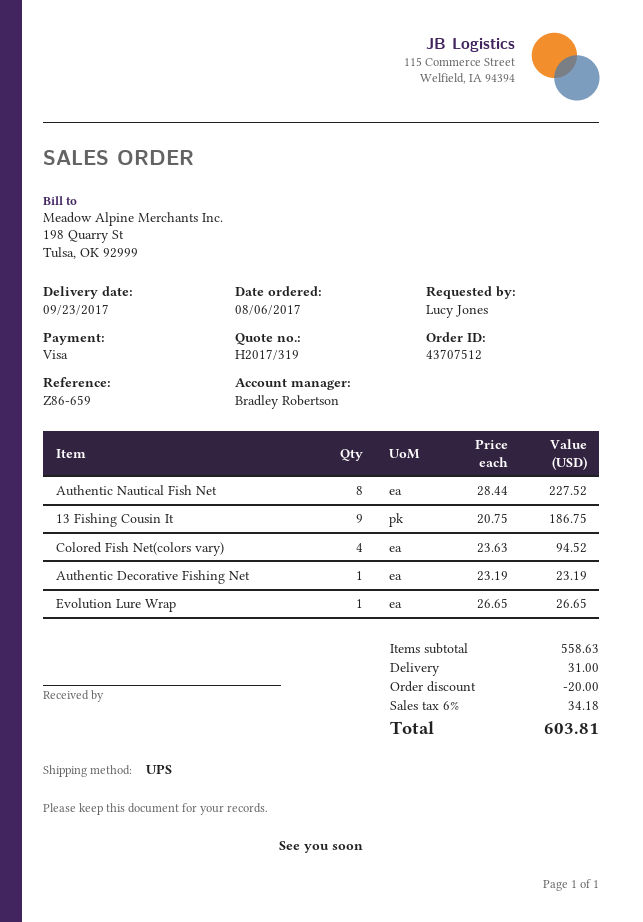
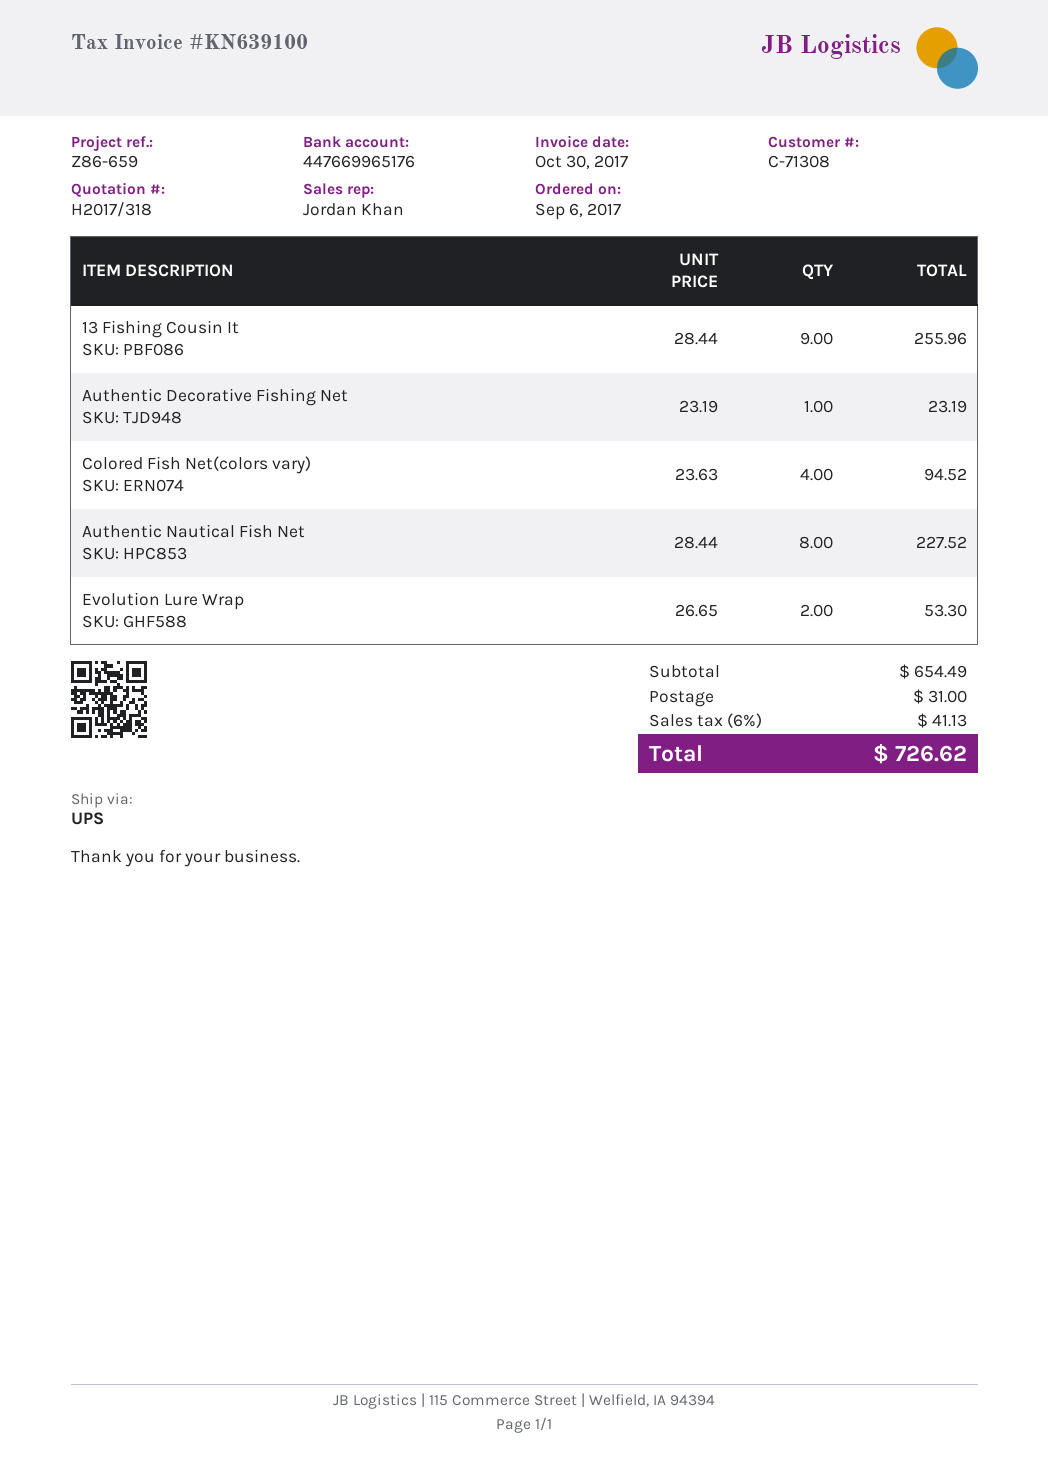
quote number: H2017/319 -> H2017/318
order date: 2017-08-06 -> 2017-09-06
sales rep: Bradley Robertson -> Jordan Khan
13 Fishing Cousin It: 9 x 20.75 = 186.75 -> 9 x 28.44 = 255.96
Evolution Lure Wrap: 1 x 26.65 = 26.65 -> 2 x 26.65 = 53.30
subtotal: 558.63 -> 654.49
discount: 20.00 -> none
tax: 6% = 34.18 -> 6% = 41.13
total: 603.81 -> 726.62

